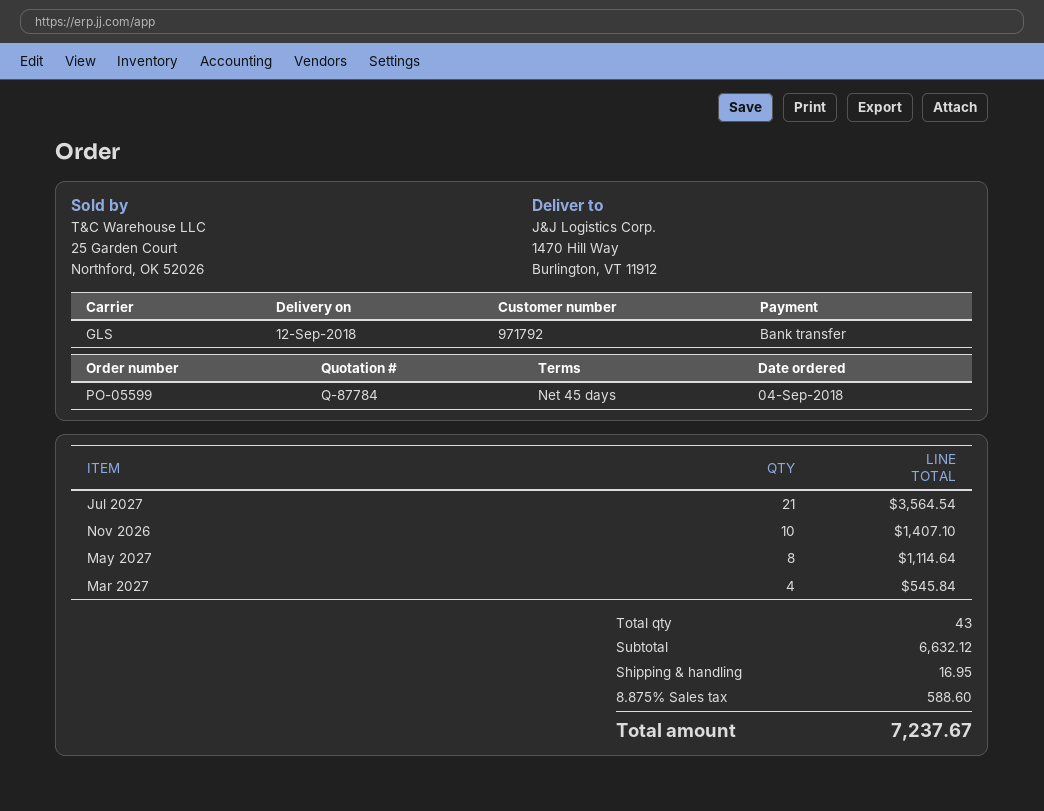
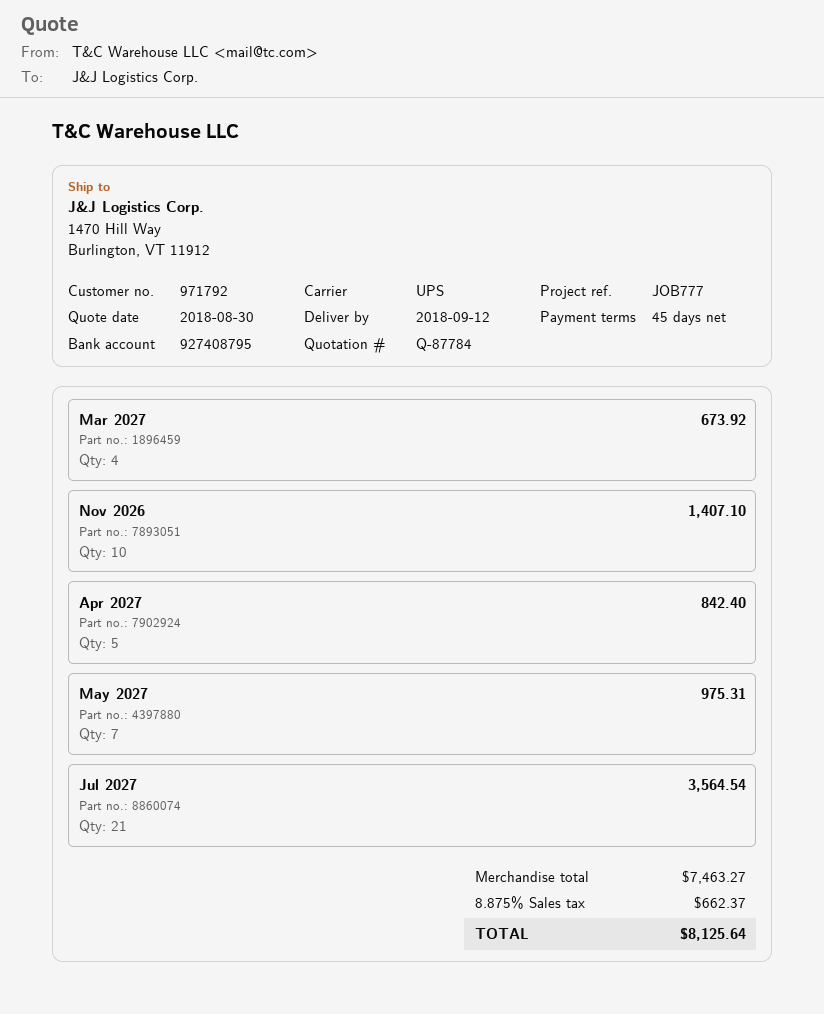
shipping method: GLS -> UPS
May 2027: 8 for 1114.64 -> 7 for 975.31
Mar 2027: 4 for 545.84 -> 4 for 673.92
Apr 2027: none -> 5 for 842.40
subtotal: 6632.12 -> 7463.27
shipping: 16.95 -> none
tax: 8.875% = 588.60 -> 8.875% = 662.37
total: 7237.67 -> 8125.64

